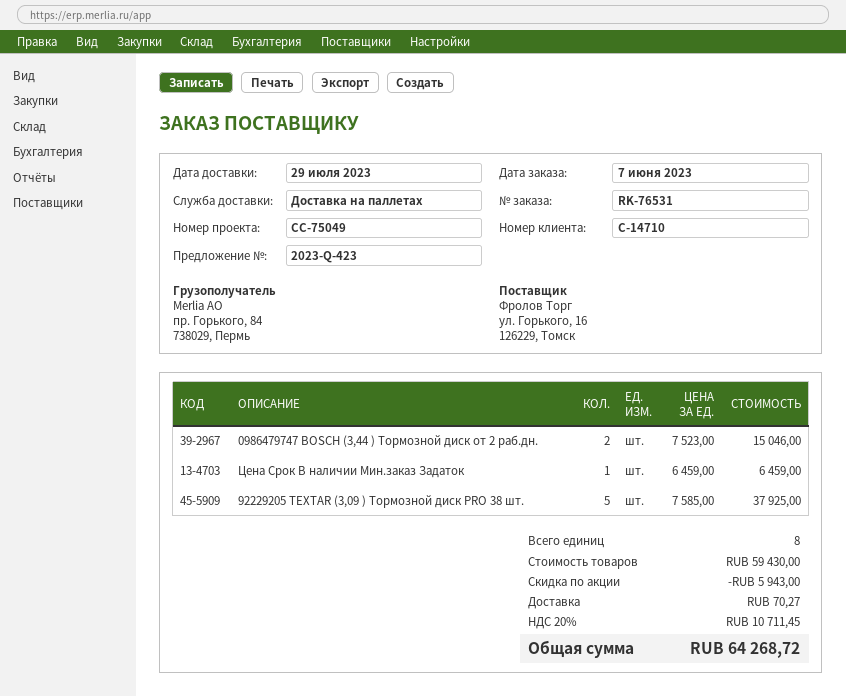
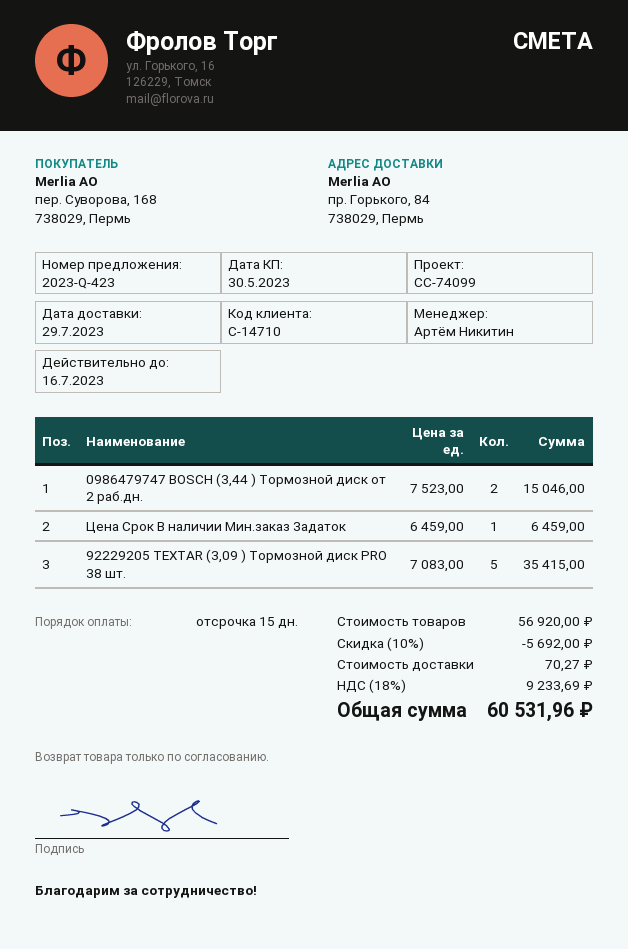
reference: CC-75049 -> CC-74099
92229205 TEXTAR (3,09 ) Тормозной диск PRO 38 шт.: 5 x 7585.00 = 37925.00 -> 5 x 7083.00 = 35415.00
subtotal: 59430.00 -> 56920.00
discount: 5943.00 -> 5692.00
tax: 20% = 10711.45 -> 18% = 9233.69
total: 64268.72 -> 60531.96

